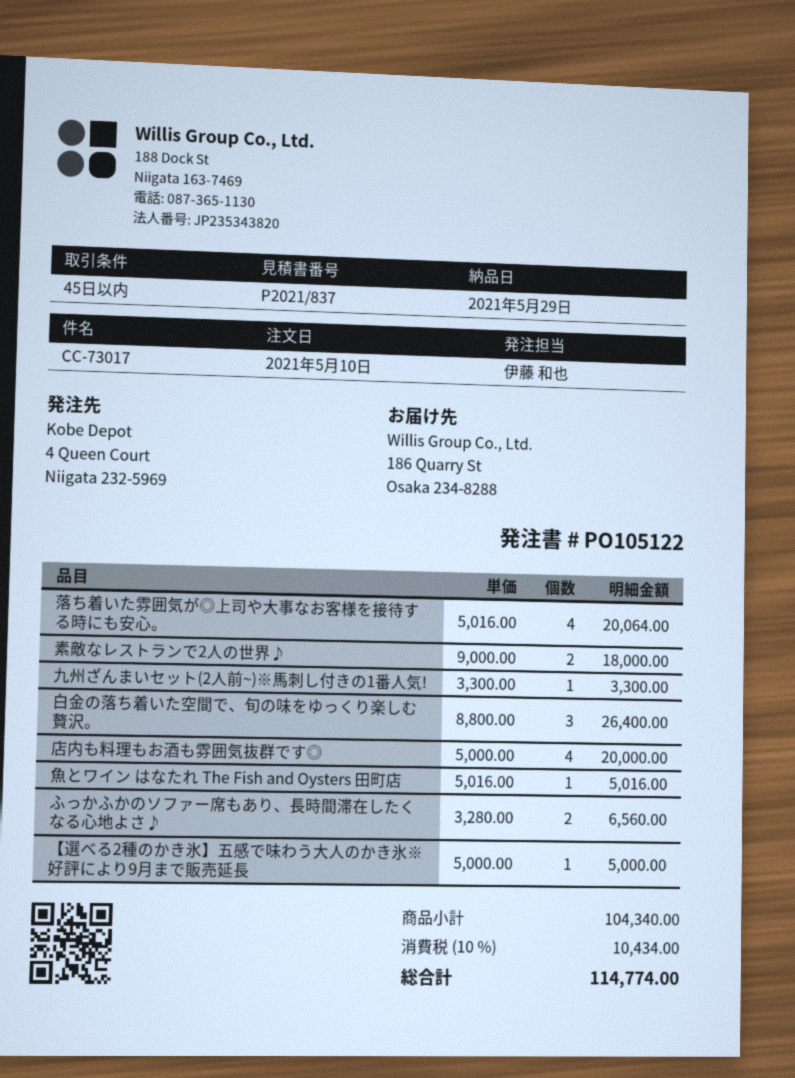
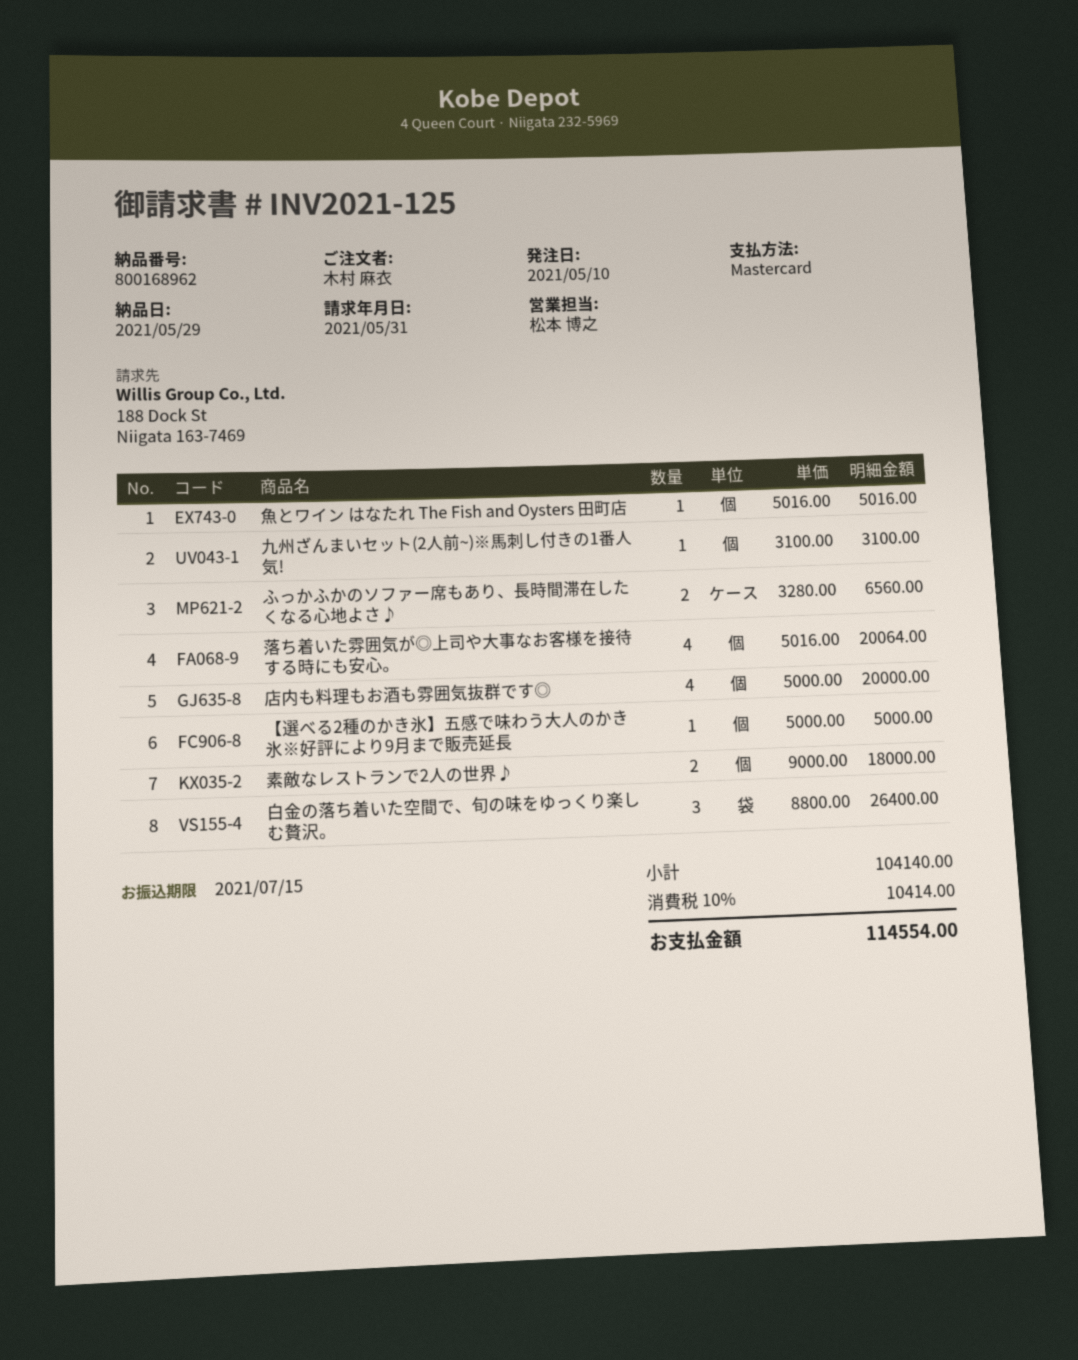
ordered by: 伊藤 和也 -> 木村 麻衣
九州ざんまいセット(2人前~)※馬刺し付きの1番人気!: 1 x 3300.00 = 3300.00 -> 1 x 3100.00 = 3100.00
subtotal: 104340.00 -> 104140.00
tax: 10% = 10434.00 -> 10% = 10414.00
total: 114774.00 -> 114554.00

